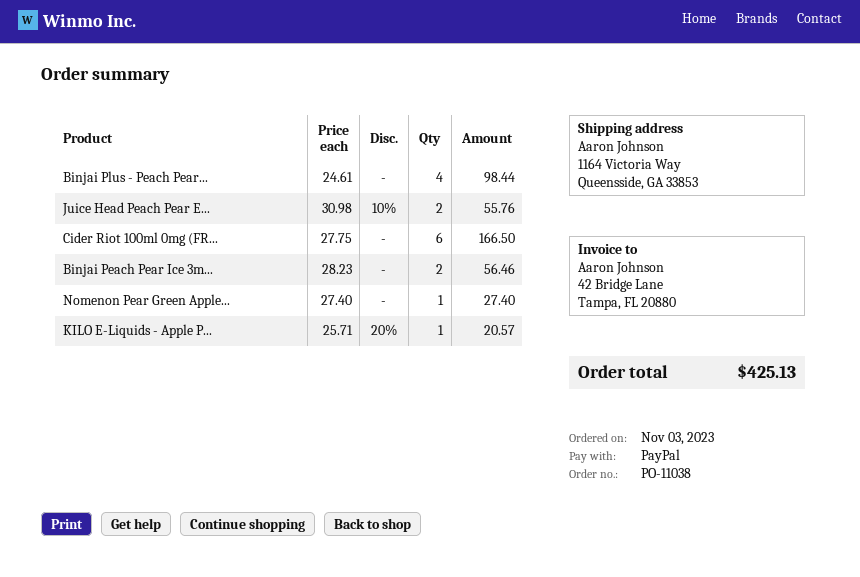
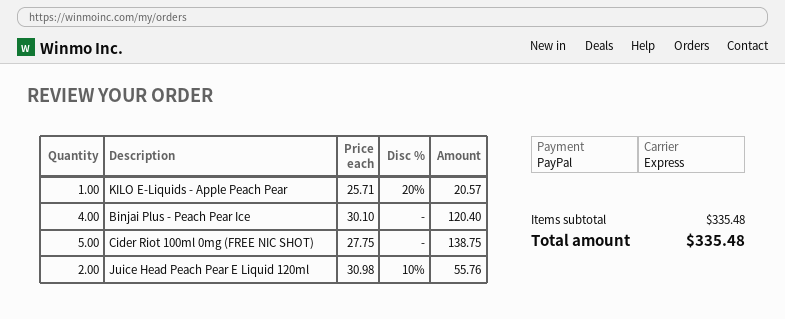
Binjai Plus - Peach Pear...: 4 x 24.61 = 98.44 -> 4 x 30.10 = 120.40
Cider Riot 100ml 0mg (FR...: 6 x 27.75 = 166.50 -> 5 x 27.75 = 138.75
Binjai Peach Pear Ice 3m...: 2 x 28.23 = 56.46 -> none
Nomenon Pear Green Apple...: 1 x 27.40 = 27.40 -> none
total: 425.13 -> 335.48

